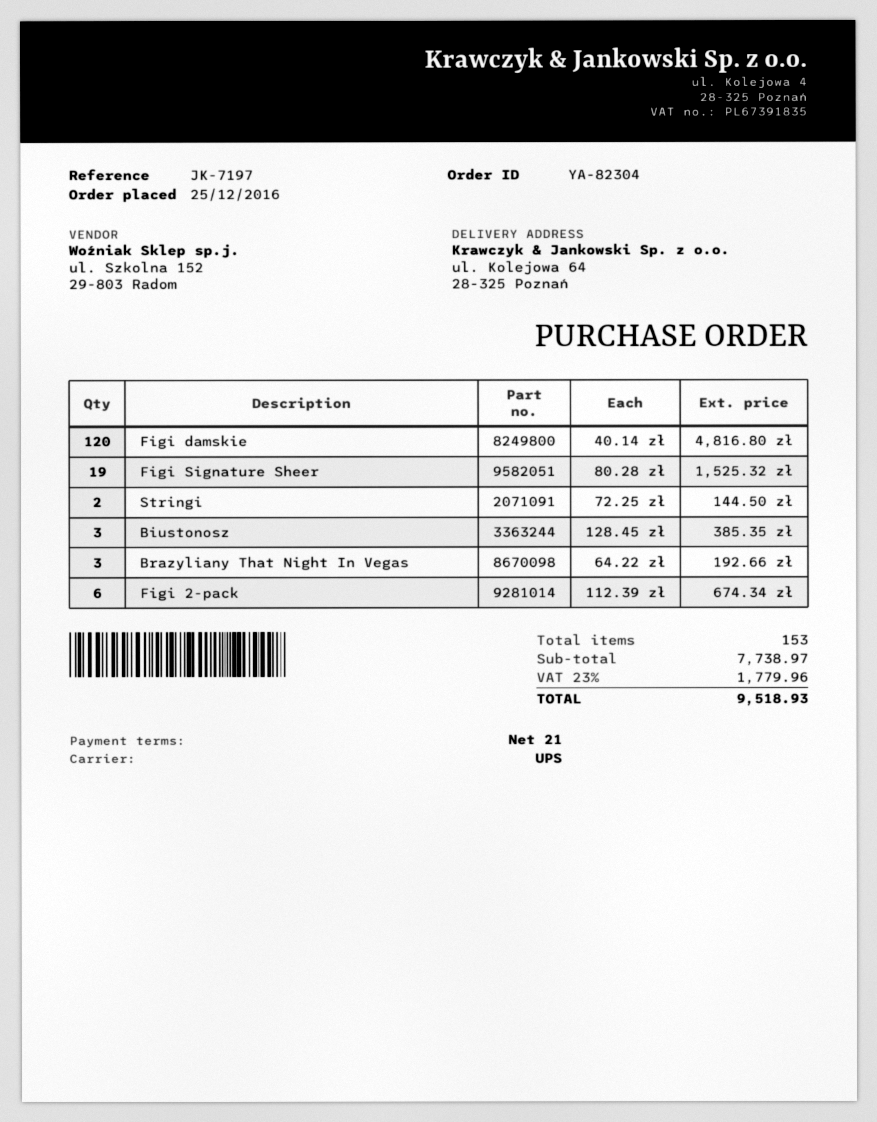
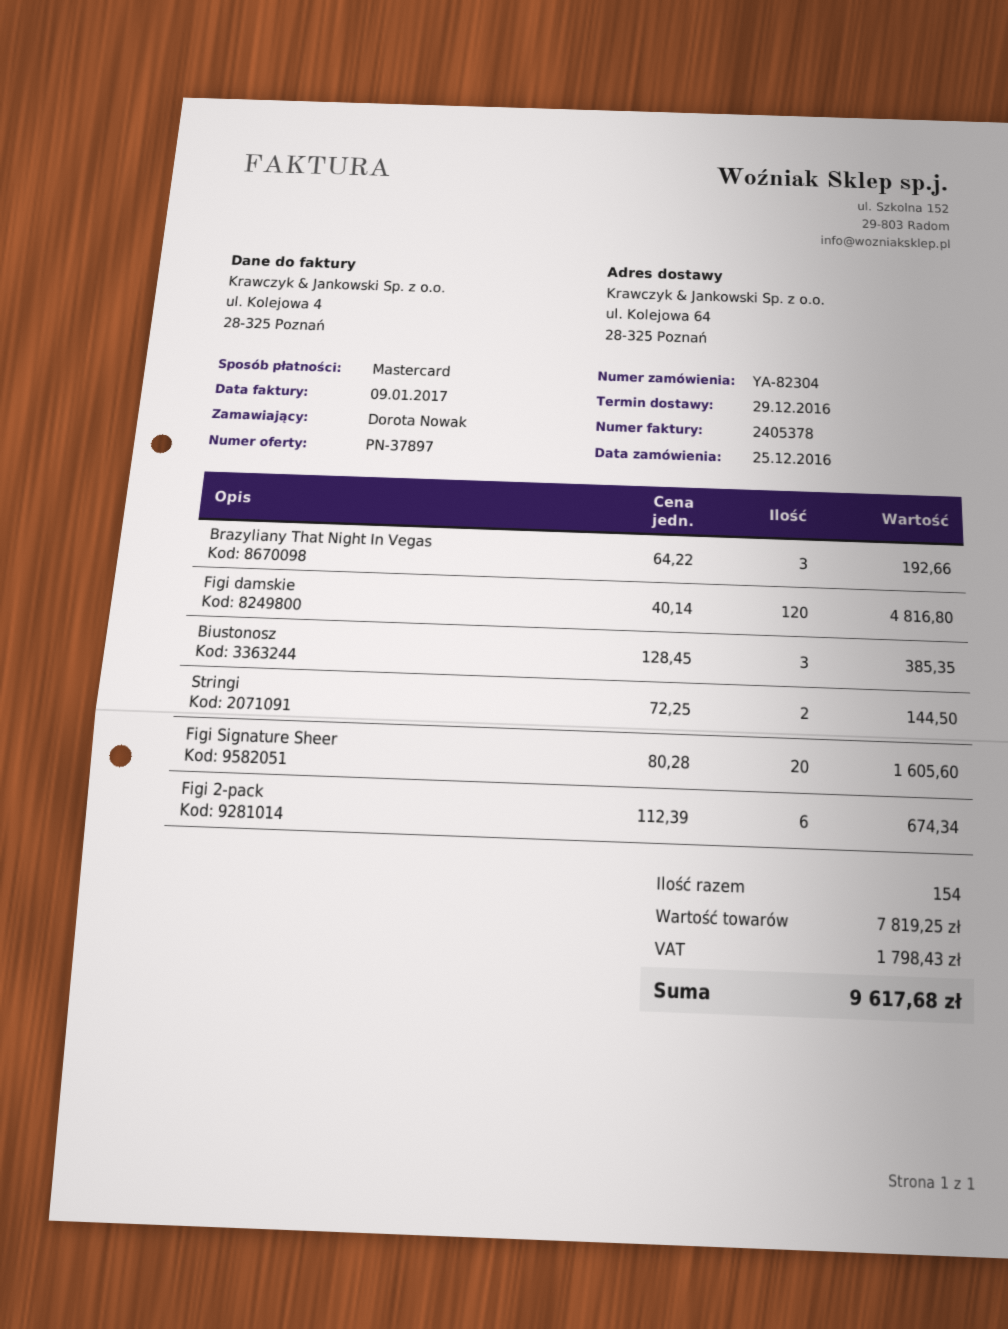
Figi Signature Sheer: 19 x 80.28 = 1525.32 -> 20 x 80.28 = 1605.60
total quantity: 153 -> 154
subtotal: 7738.97 -> 7819.25
tax: 1779.96 -> 1798.43
total: 9518.93 -> 9617.68

